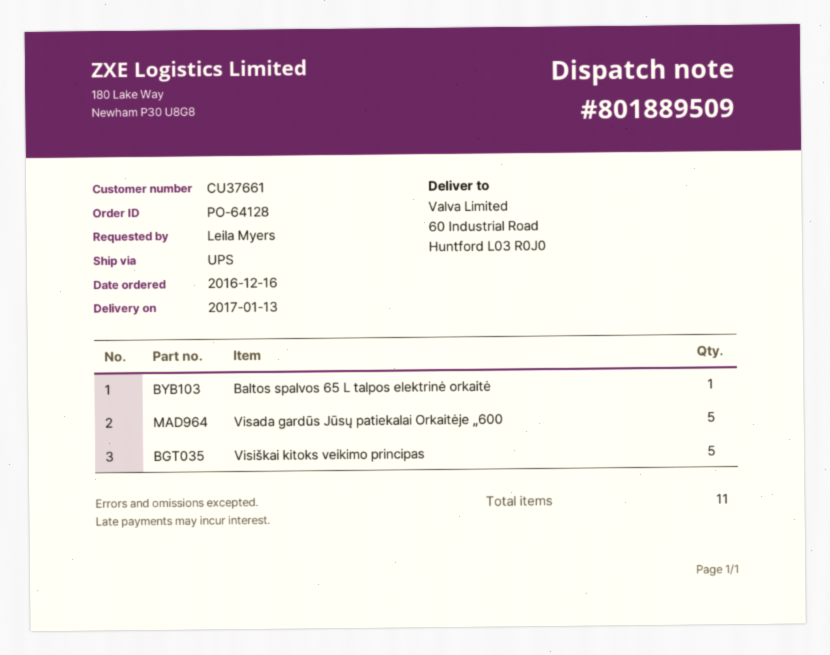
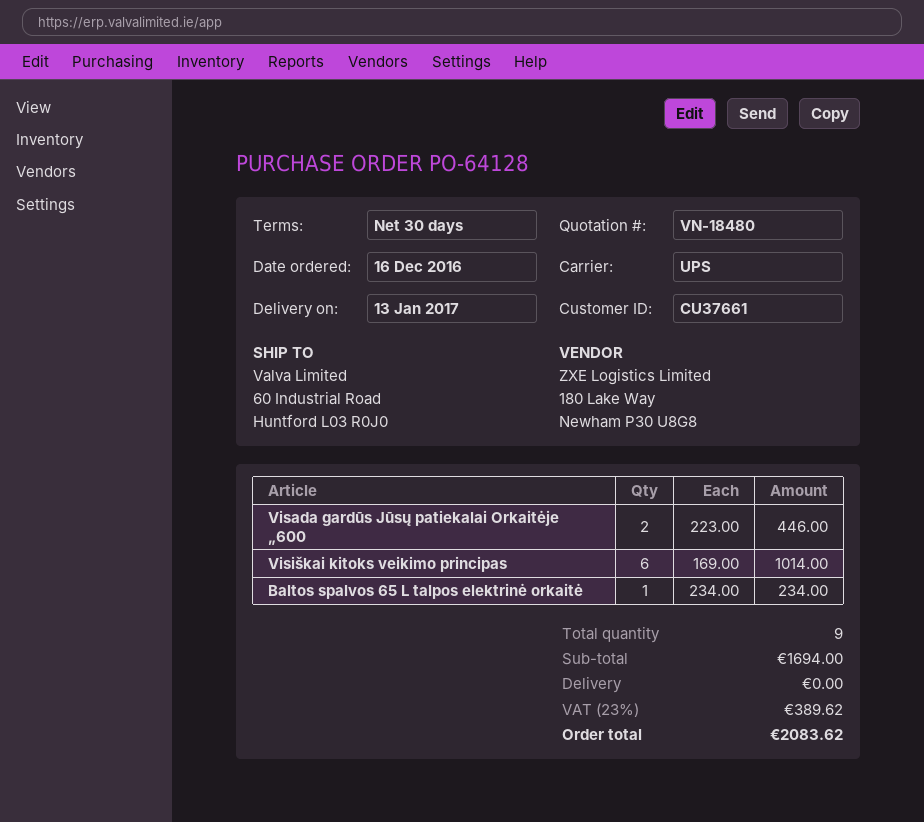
Visada gardūs Jūsų patiekalai Orkaitėje „600: 5 -> 2
Visiškai kitoks veikimo principas: 5 -> 6
total quantity: 11 -> 9

